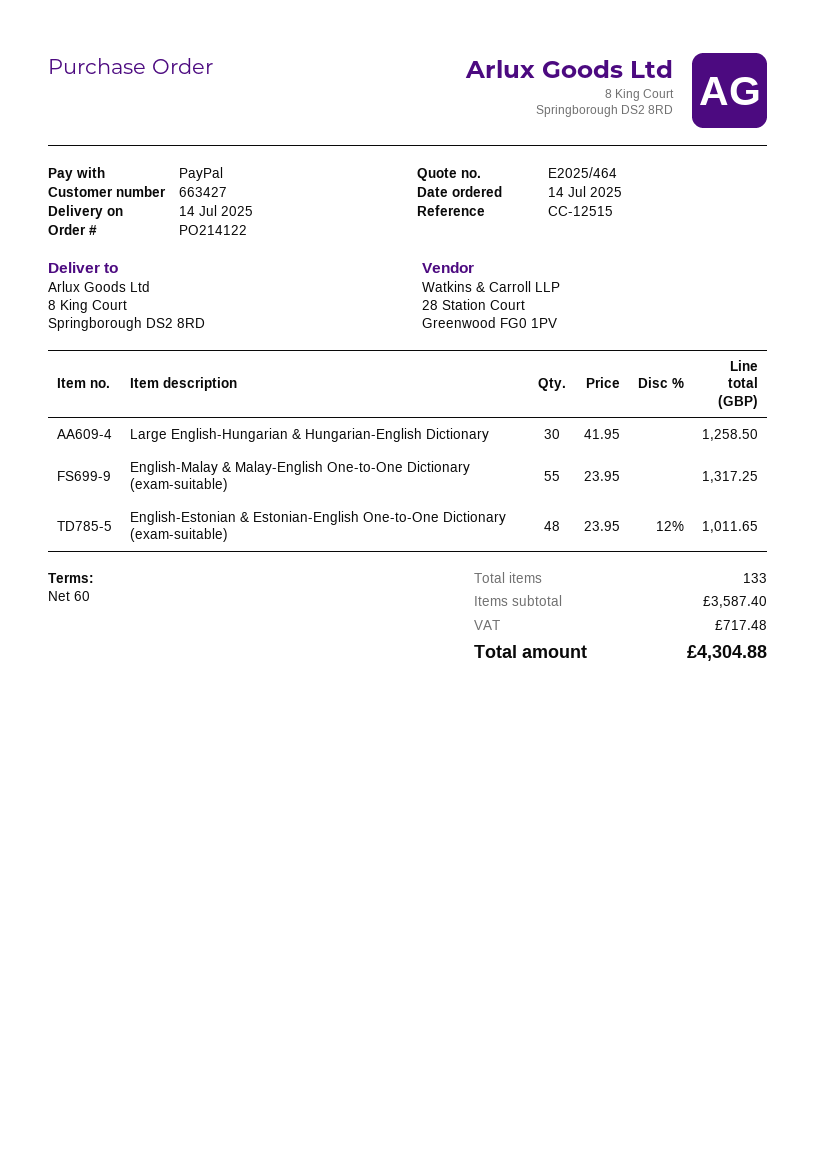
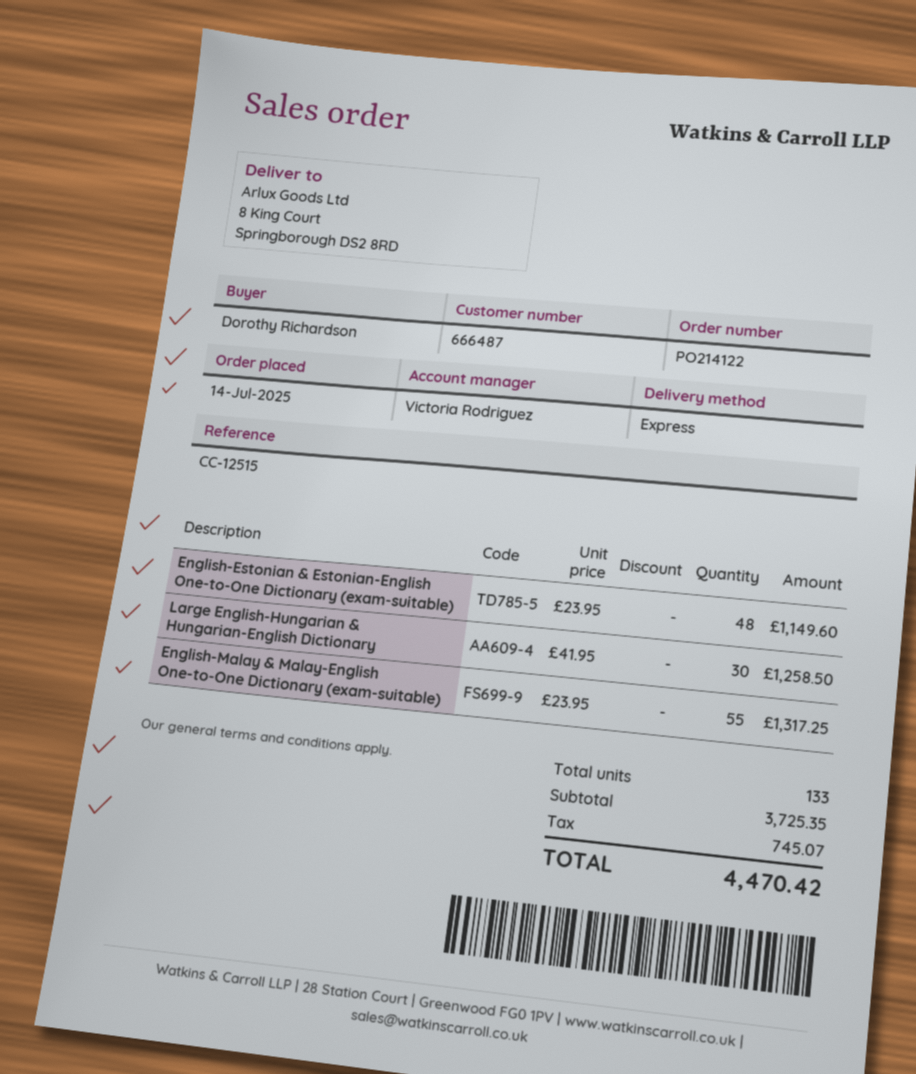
customer number: 663427 -> 666487
English-Estonian & Estonian-English One-to-One Dictionary (exam-suitable): 48 x 23.95 - 12% = 1011.65 -> 48 x 23.95 = 1149.60
subtotal: 3587.40 -> 3725.35
tax: 717.48 -> 745.07
total: 4304.88 -> 4470.42

